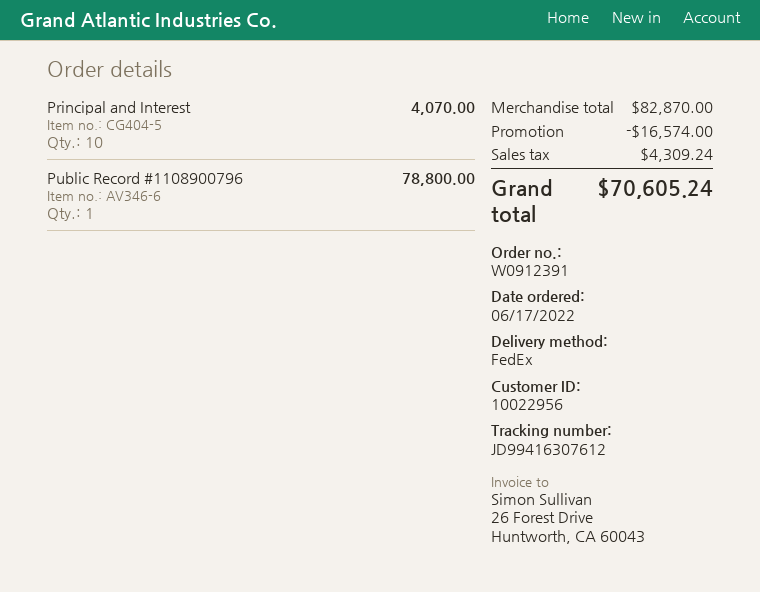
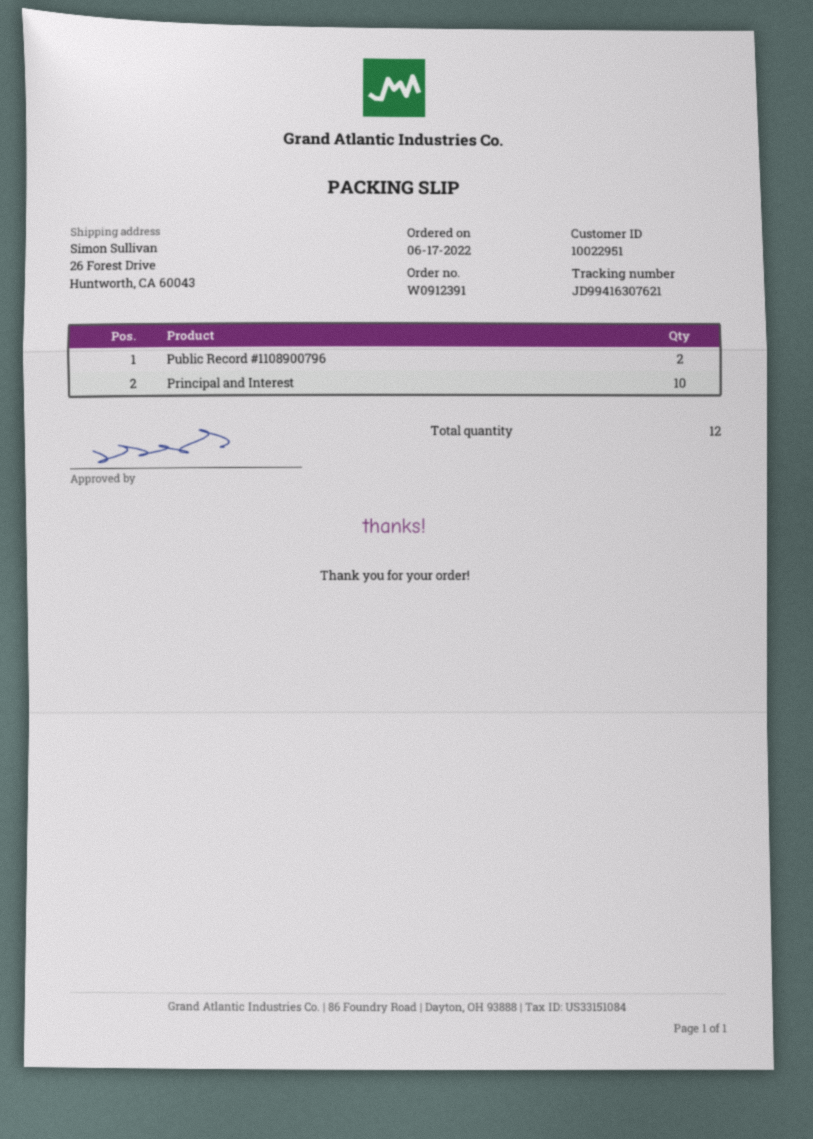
customer number: 10022956 -> 10022951
tracking number: JD99416307612 -> JD99416307621
Public Record #1108900796: 1 -> 2

